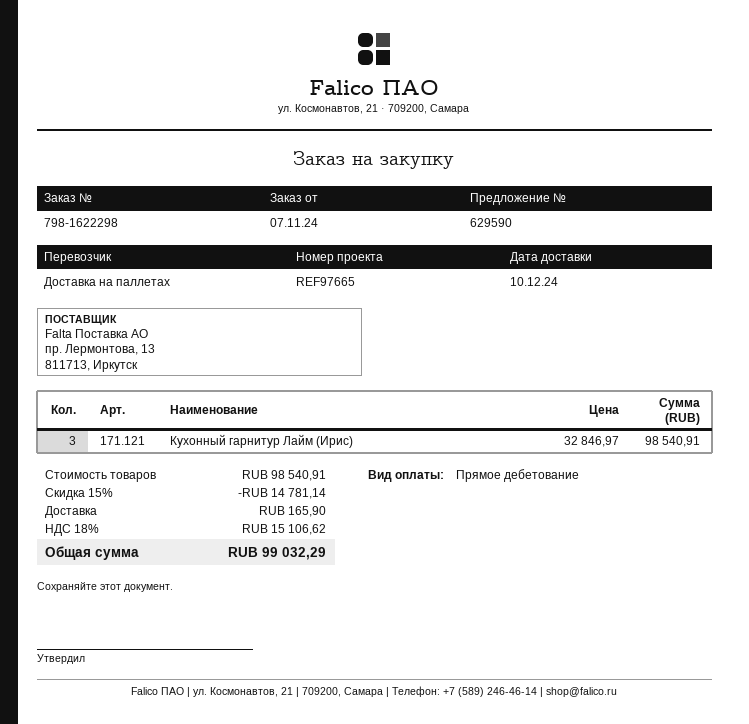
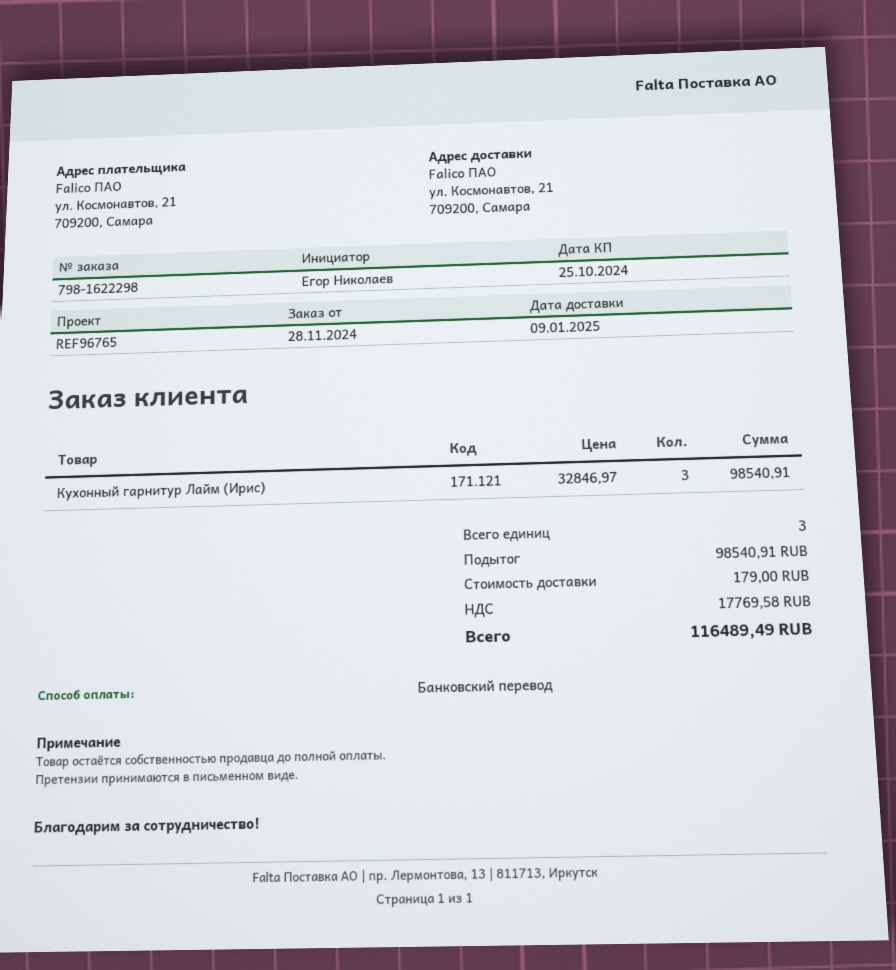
order date: 2024-11-07 -> 2024-11-28
delivery date: 2024-12-10 -> 2025-01-09
reference: REF97665 -> REF96765
payment method: direct debit -> bank transfer
discount: 15% = 14781.14 -> none
shipping: 165.90 -> 179.00
tax: 15106.62 -> 17769.58
total: 99032.29 -> 116489.49

